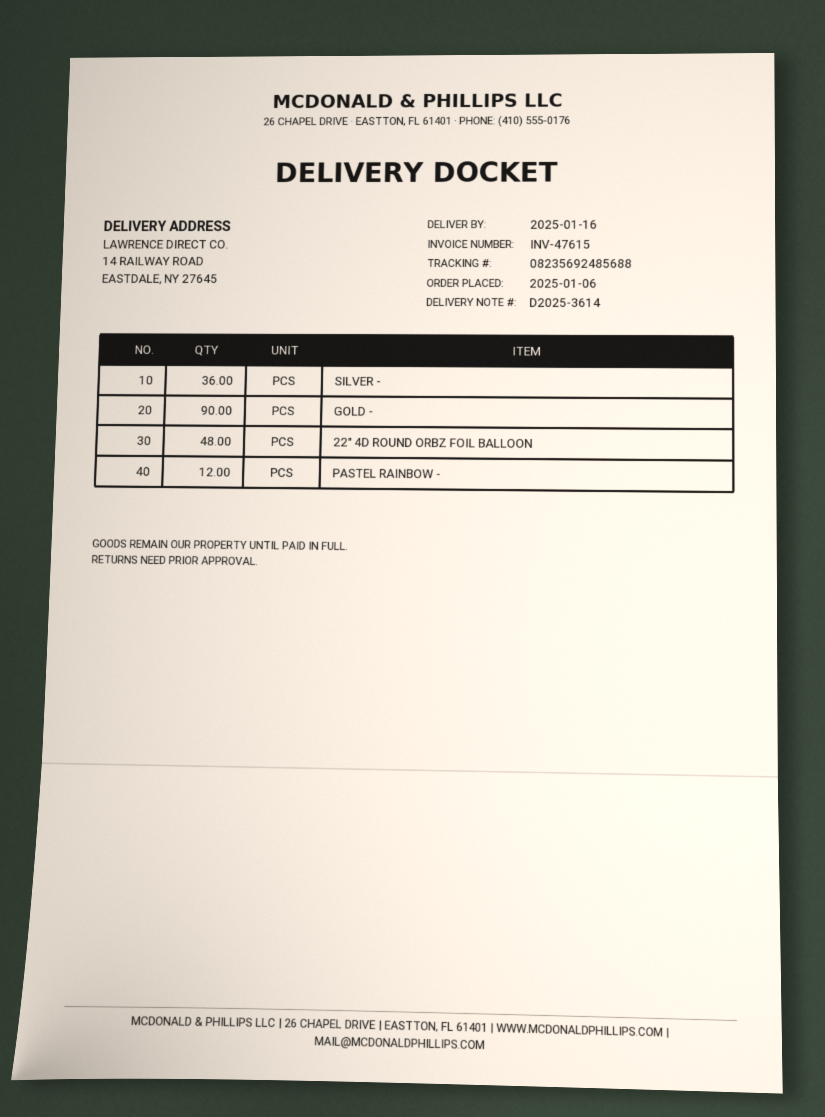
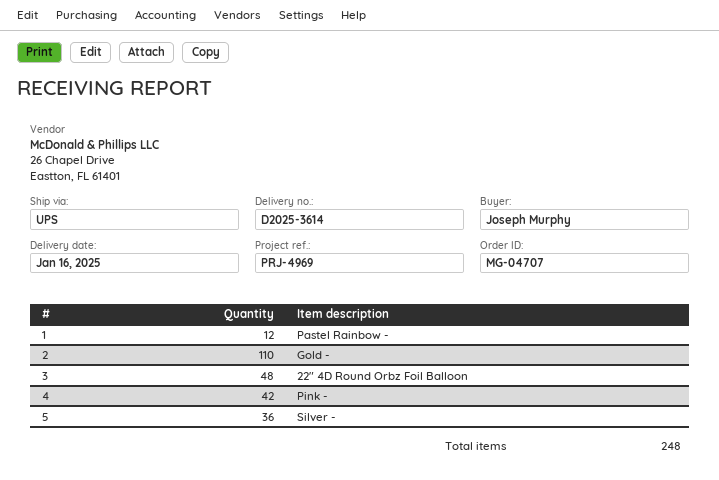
GOLD -: 90 -> 110
Pink -: none -> 42

